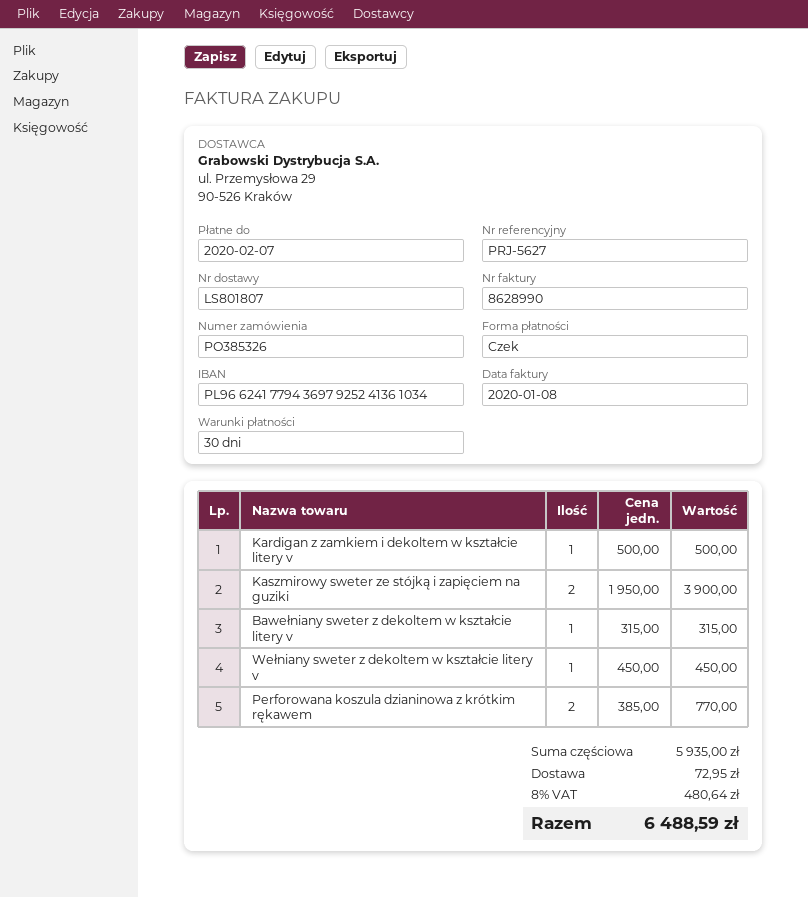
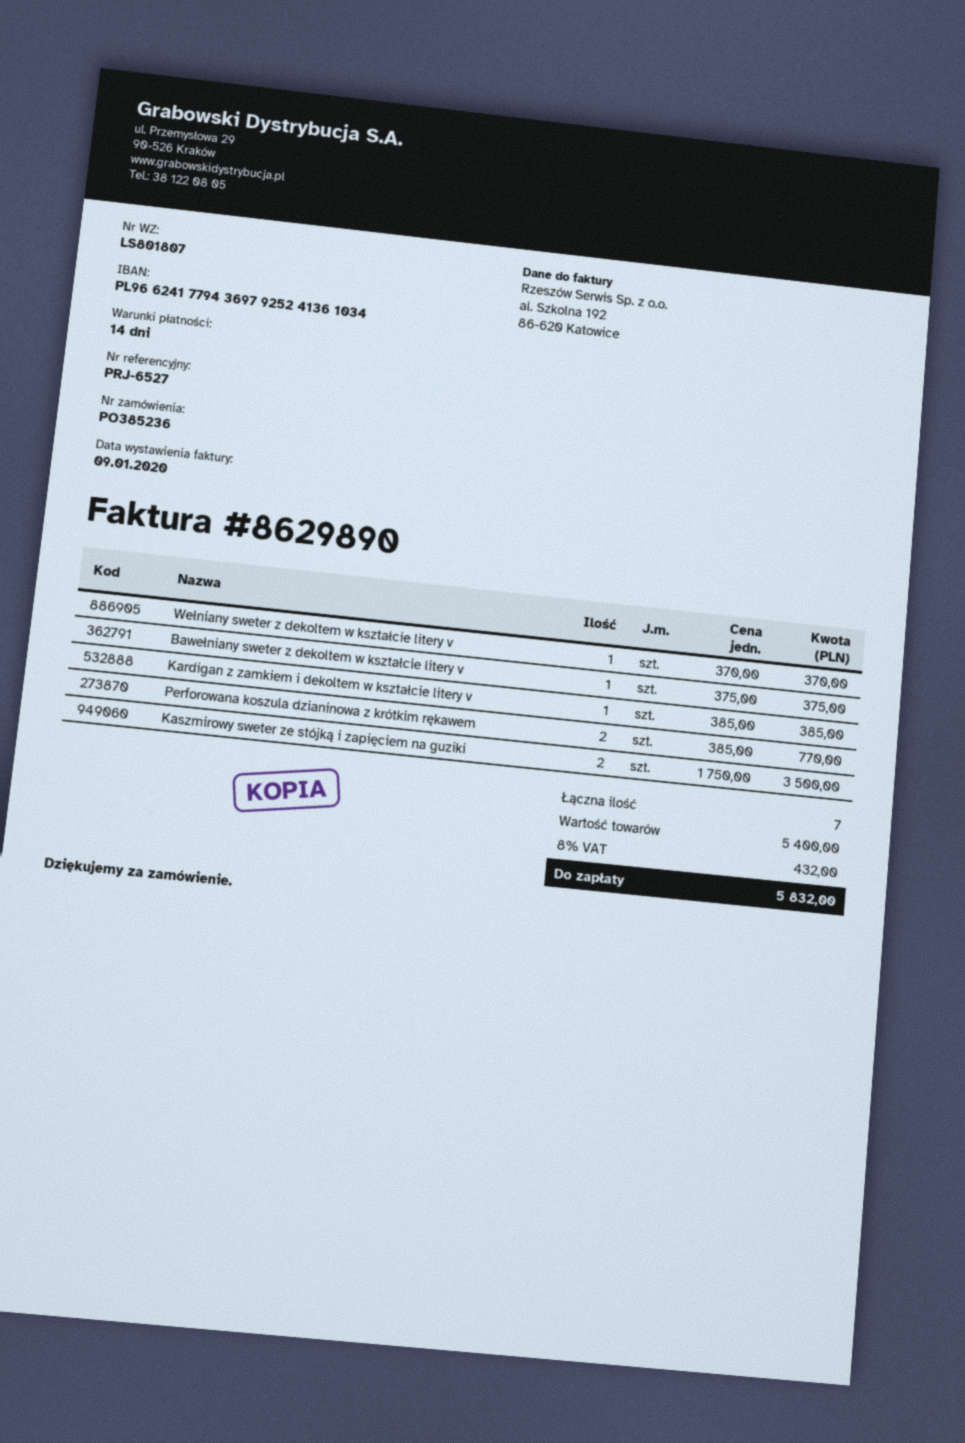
order number: PO385326 -> PO385236
invoice number: 8628990 -> 8629890
invoice date: 2020-01-08 -> 2020-01-09
payment terms: 30 days -> 14 days
reference: PRJ-5627 -> PRJ-6527
Kardigan z zamkiem i dekoltem w kształcie litery v: 1 x 500.00 = 500.00 -> 1 x 385.00 = 385.00
Kaszmirowy sweter ze stójką i zapięciem na guziki: 2 x 1950.00 = 3900.00 -> 2 x 1750.00 = 3500.00
Bawełniany sweter z dekoltem w kształcie litery v: 1 x 315.00 = 315.00 -> 1 x 375.00 = 375.00
Wełniany sweter z dekoltem w kształcie litery v: 1 x 450.00 = 450.00 -> 1 x 370.00 = 370.00
subtotal: 5935.00 -> 5400.00
shipping: 72.95 -> none
tax: 8% = 480.64 -> 8% = 432.00
total: 6488.59 -> 5832.00

